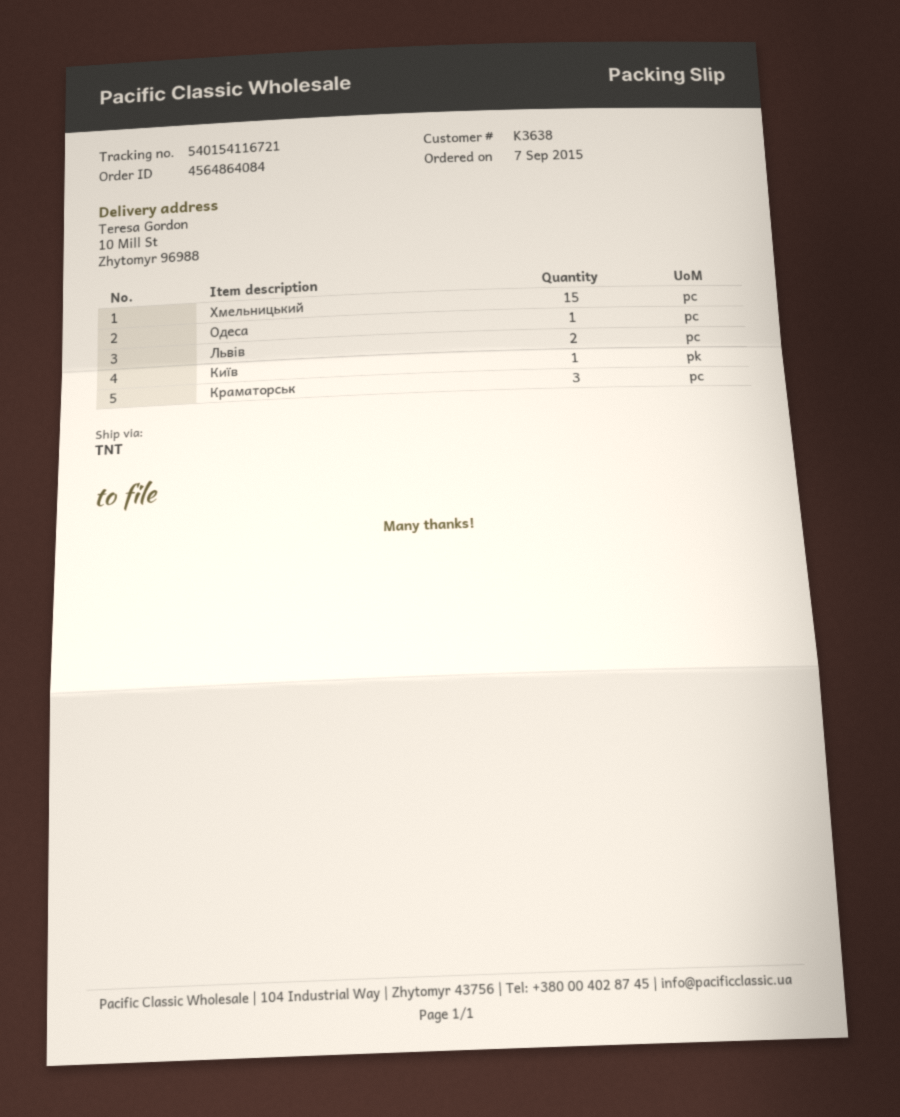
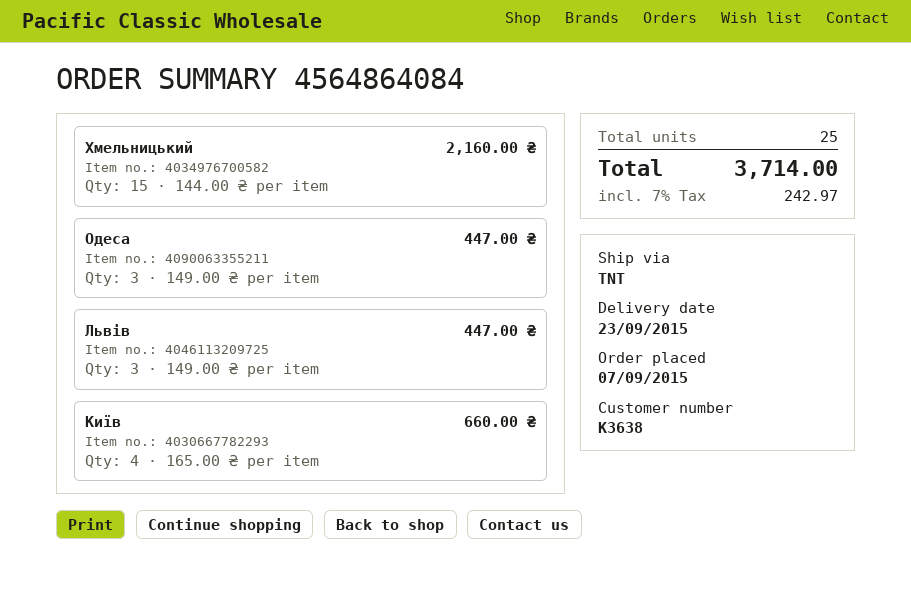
Одеса: 1 -> 3
Львів: 2 -> 3
Київ: 1 -> 4
Краматорськ: 3 -> none

